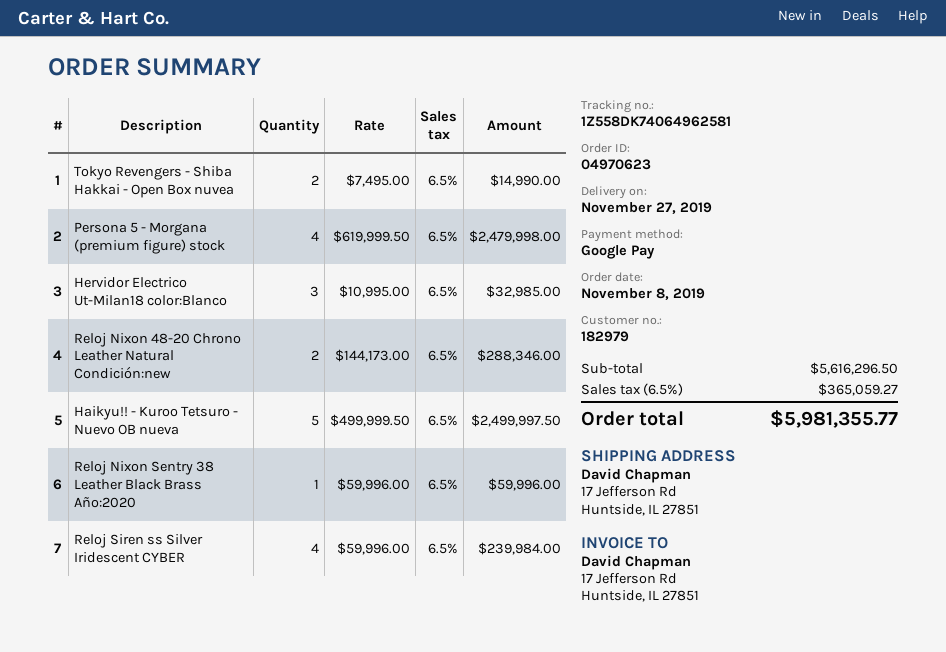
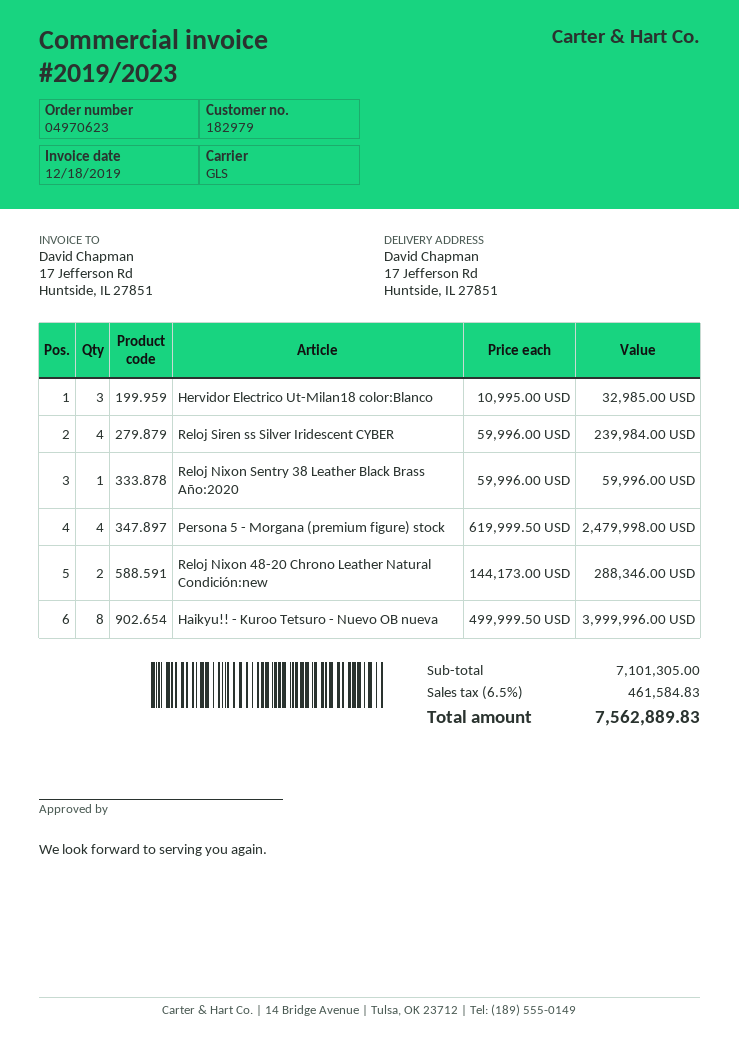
Tokyo Revengers - Shiba Hakkai - Open Box nuvea: 2 x 7495.00 = 14990.00 -> none
Haikyu!! - Kuroo Tetsuro - Nuevo OB nueva: 5 x 499999.50 = 2499997.50 -> 8 x 499999.50 = 3999996.00
subtotal: 5616296.50 -> 7101305.00
tax: 6.5% = 365059.27 -> 6.5% = 461584.83
total: 5981355.77 -> 7562889.83

